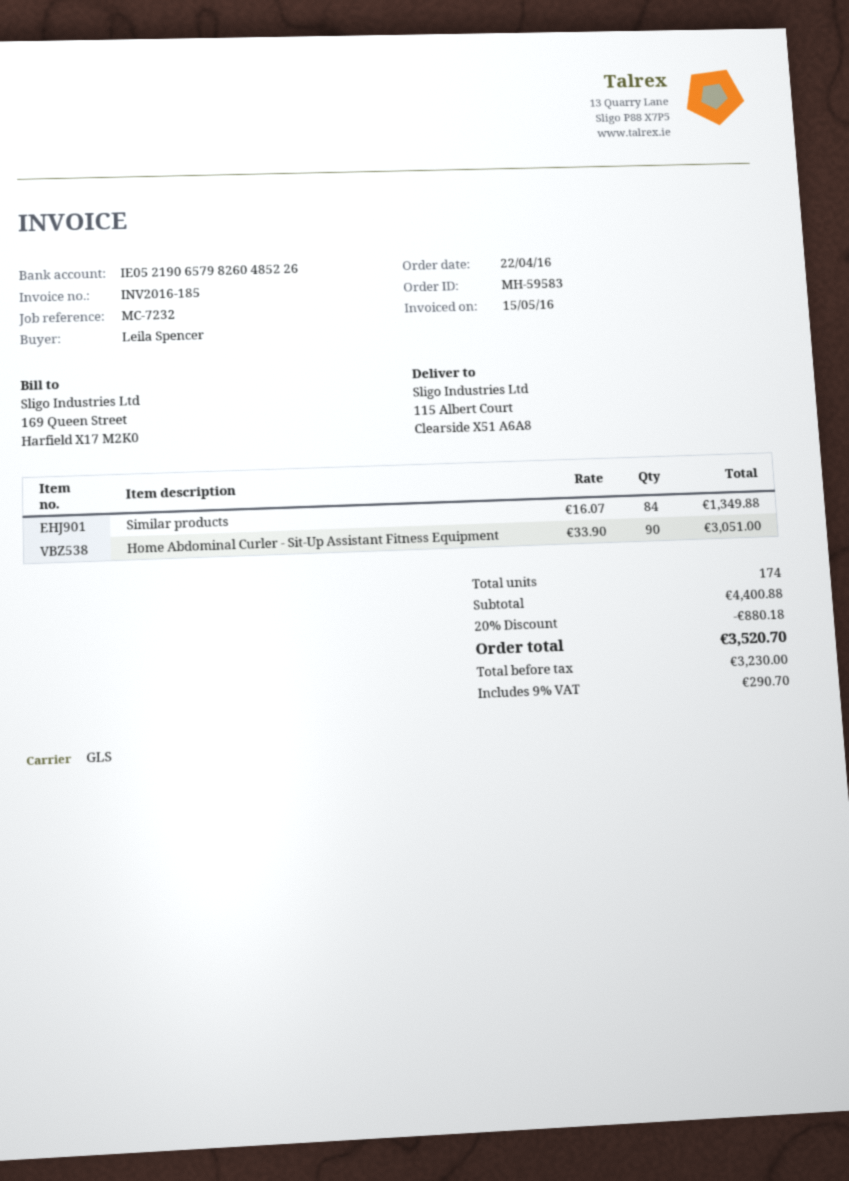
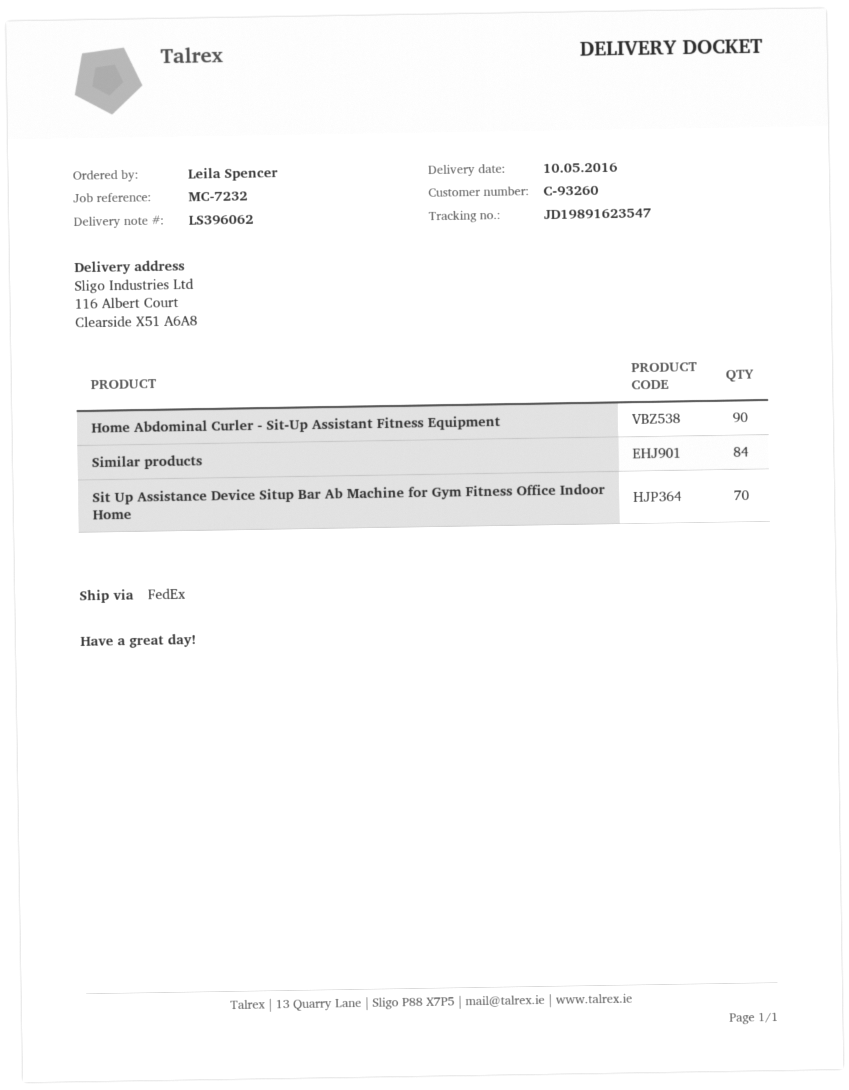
shipping method: GLS -> FedEx
ship to: 115 Albert Court, Clearside X51 A6A8 -> 116 Albert Court, Clearside X51 A6A8
Sit Up Assistance Device Situp Bar Ab Machine for Gym Fitness Office Indoor Home: none -> 70

